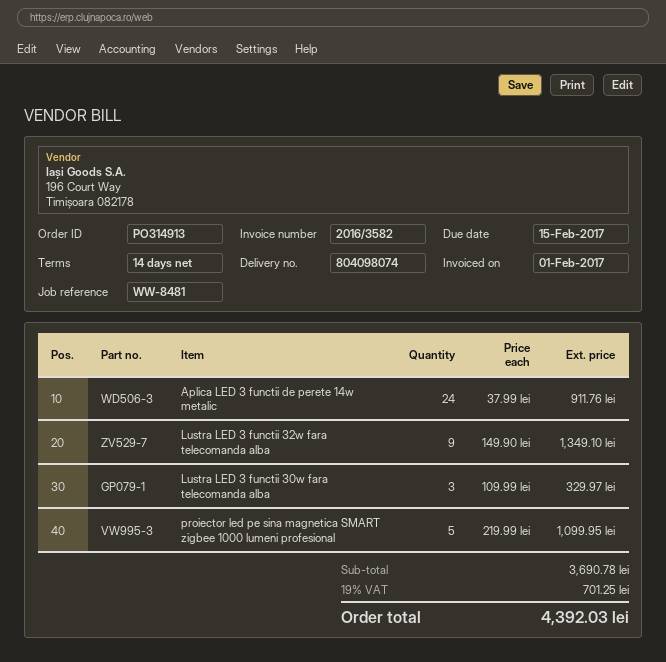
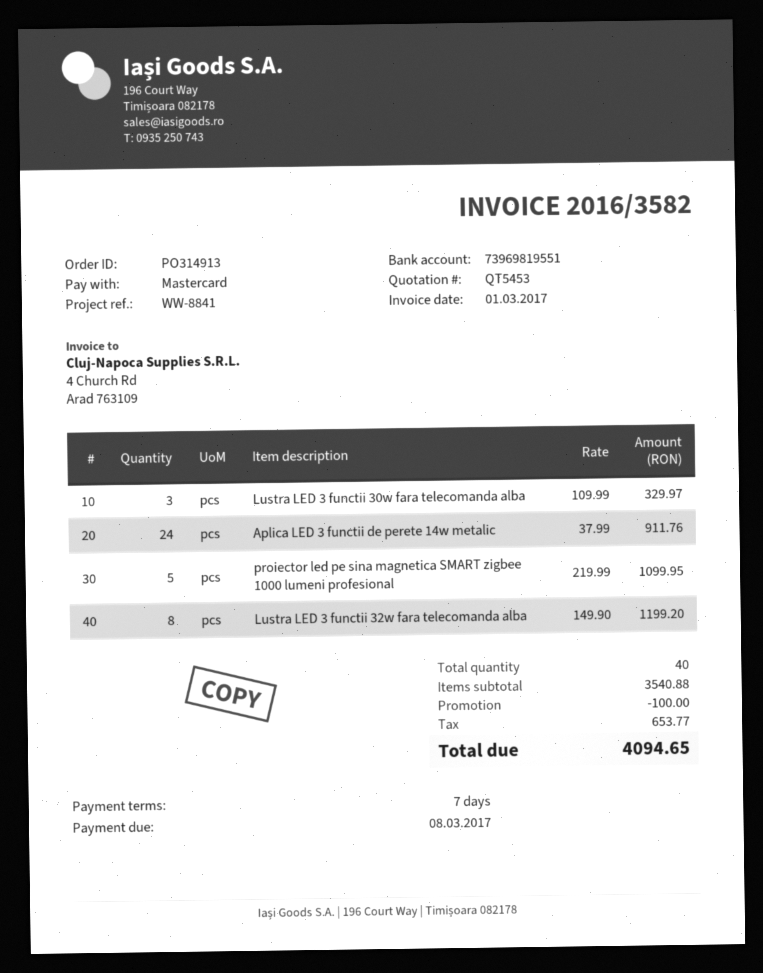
invoice date: 2017-02-01 -> 2017-03-01
payment terms: 14 days -> 7 days
due date: 2017-02-15 -> 2017-03-08
reference: WW-8481 -> WW-8841
Lustra LED 3 functii 32w fara telecomanda alba: 9 x 149.90 = 1349.10 -> 8 x 149.90 = 1199.20
subtotal: 3690.78 -> 3540.88
discount: none -> 100.00
tax: 701.25 -> 653.77
total: 4392.03 -> 4094.65

